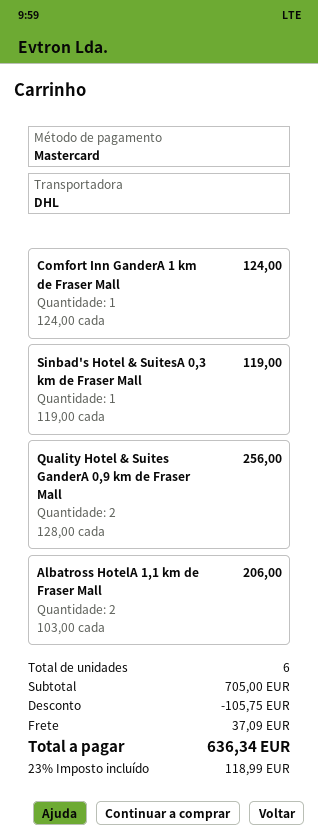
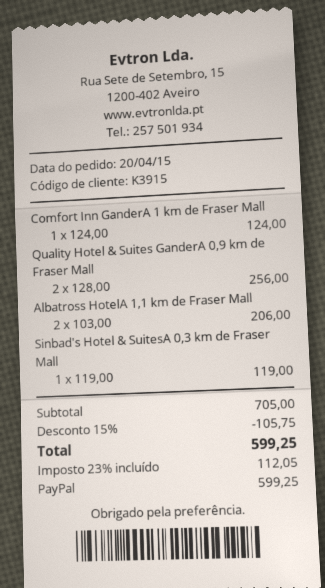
payment method: Mastercard -> PayPal
shipping: 37.09 -> none
tax: 23% = 118.99 -> 23% = 112.05
total: 636.34 -> 599.25

